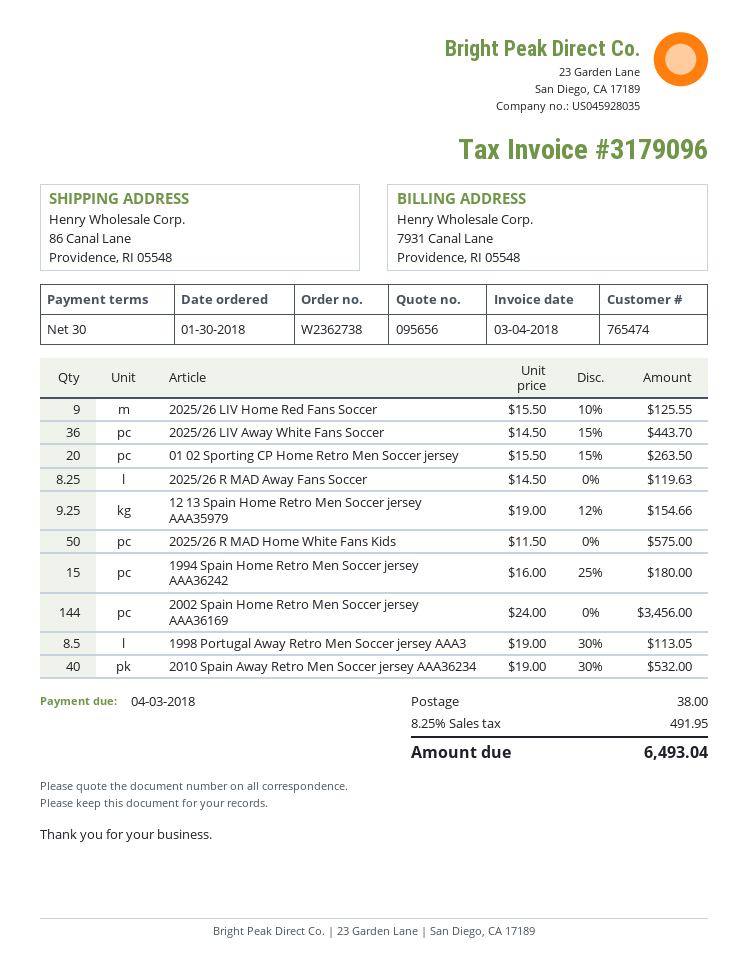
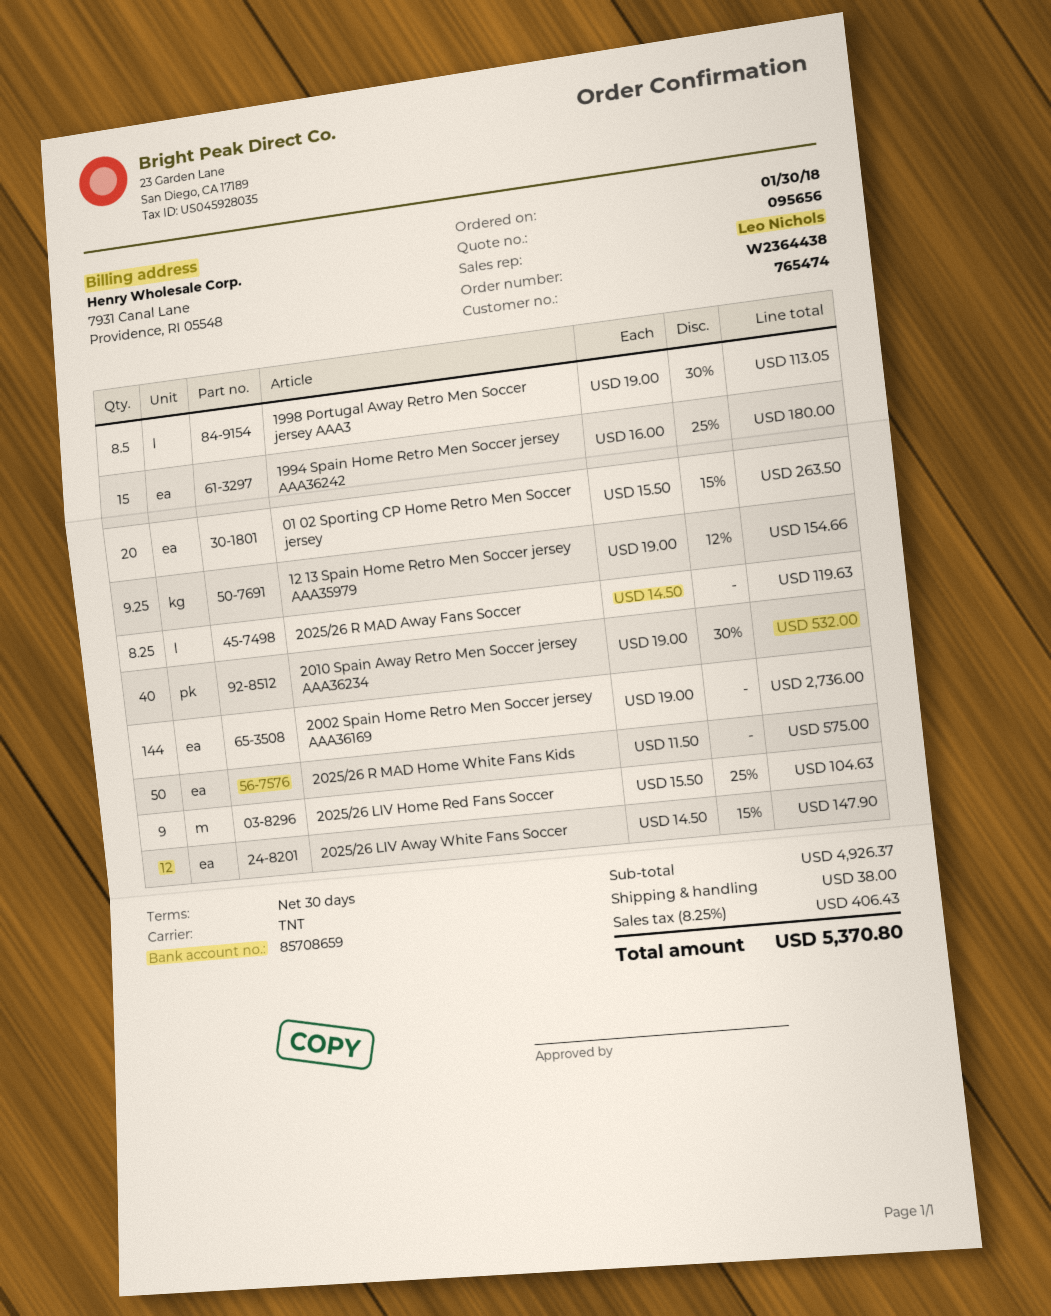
order number: W2362738 -> W2364438
2025/26 LIV Home Red Fans Soccer: 9 x 15.50 - 10% = 125.55 -> 9 x 15.50 - 25% = 104.63
2025/26 LIV Away White Fans Soccer: 36 x 14.50 - 15% = 443.70 -> 12 x 14.50 - 15% = 147.90
2002 Spain Home Retro Men Soccer jersey AAA36169: 144 x 24.00 = 3456.00 -> 144 x 19.00 = 2736.00
tax: 8.25% = 491.95 -> 8.25% = 406.43
total: 6493.04 -> 5370.80

